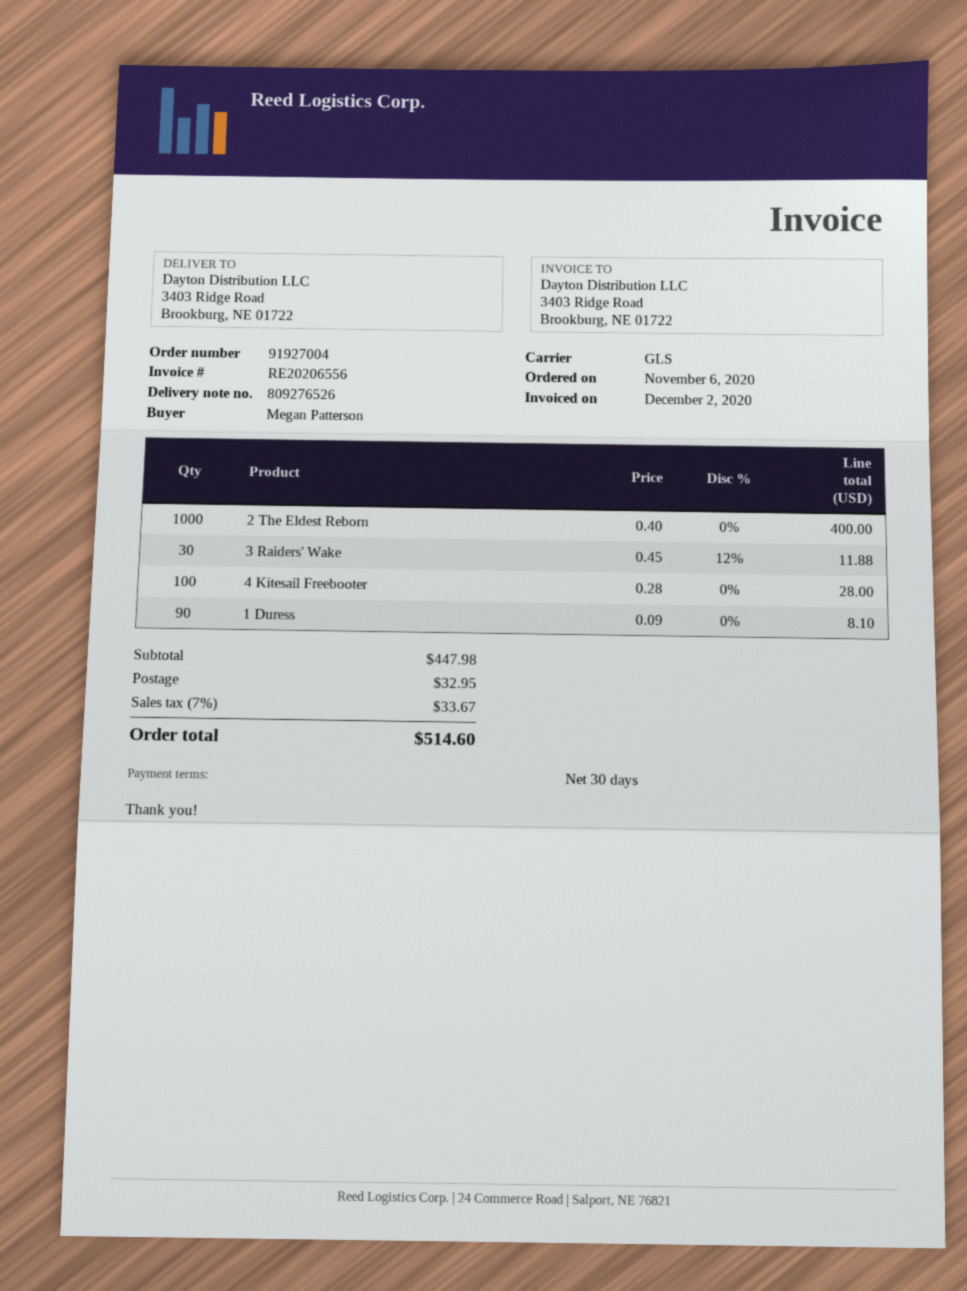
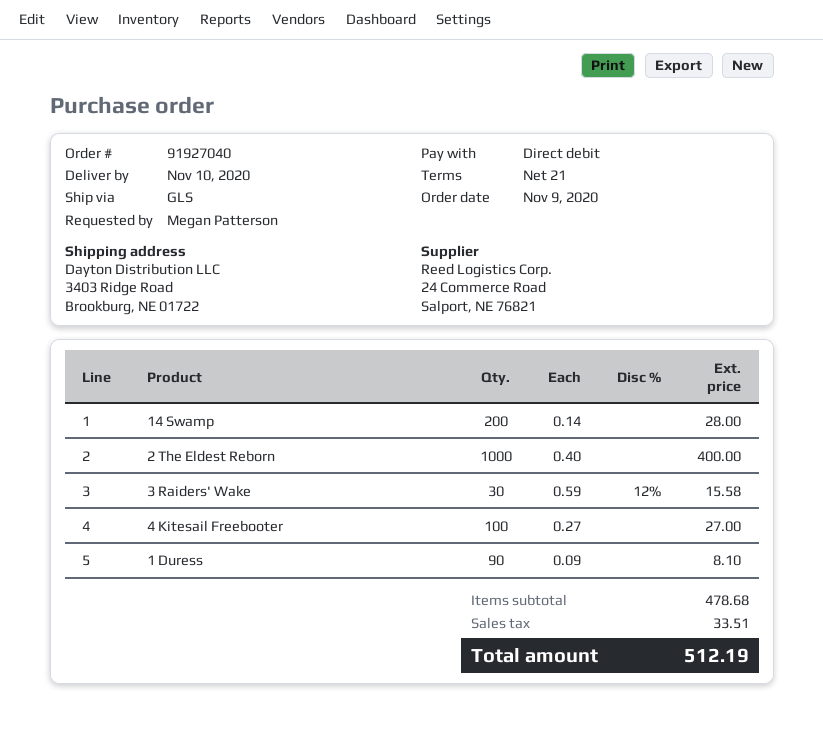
order number: 91927004 -> 91927040
order date: 2020-11-06 -> 2020-11-09
payment terms: 30 days -> 21 days
3 Raiders' Wake: 30 x 0.45 - 12% = 11.88 -> 30 x 0.59 - 12% = 15.58
4 Kitesail Freebooter: 100 x 0.28 = 28.00 -> 100 x 0.27 = 27.00
14 Swamp: none -> 200 x 0.14 = 28.00
subtotal: 447.98 -> 478.68
shipping: 32.95 -> none
tax: 33.67 -> 33.51
total: 514.60 -> 512.19

